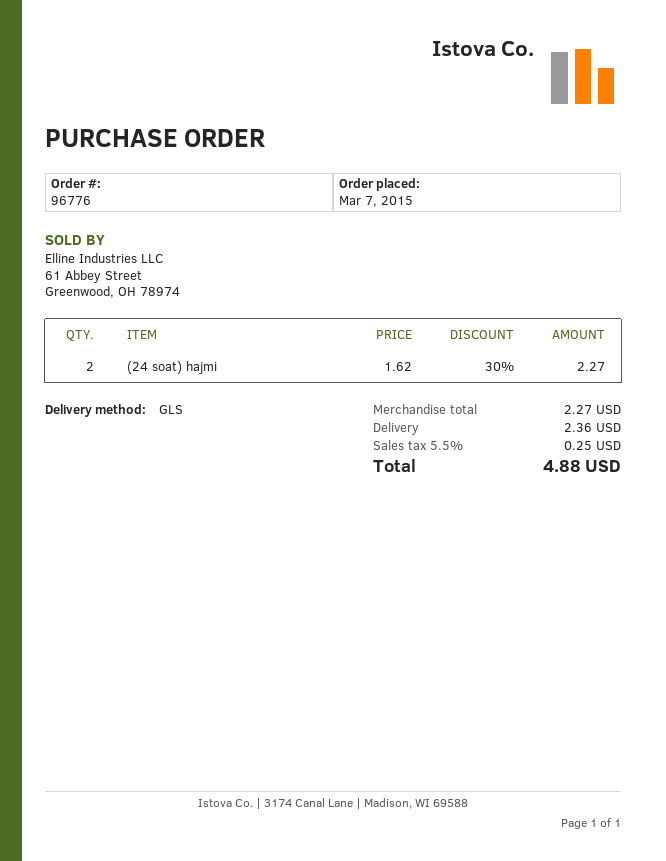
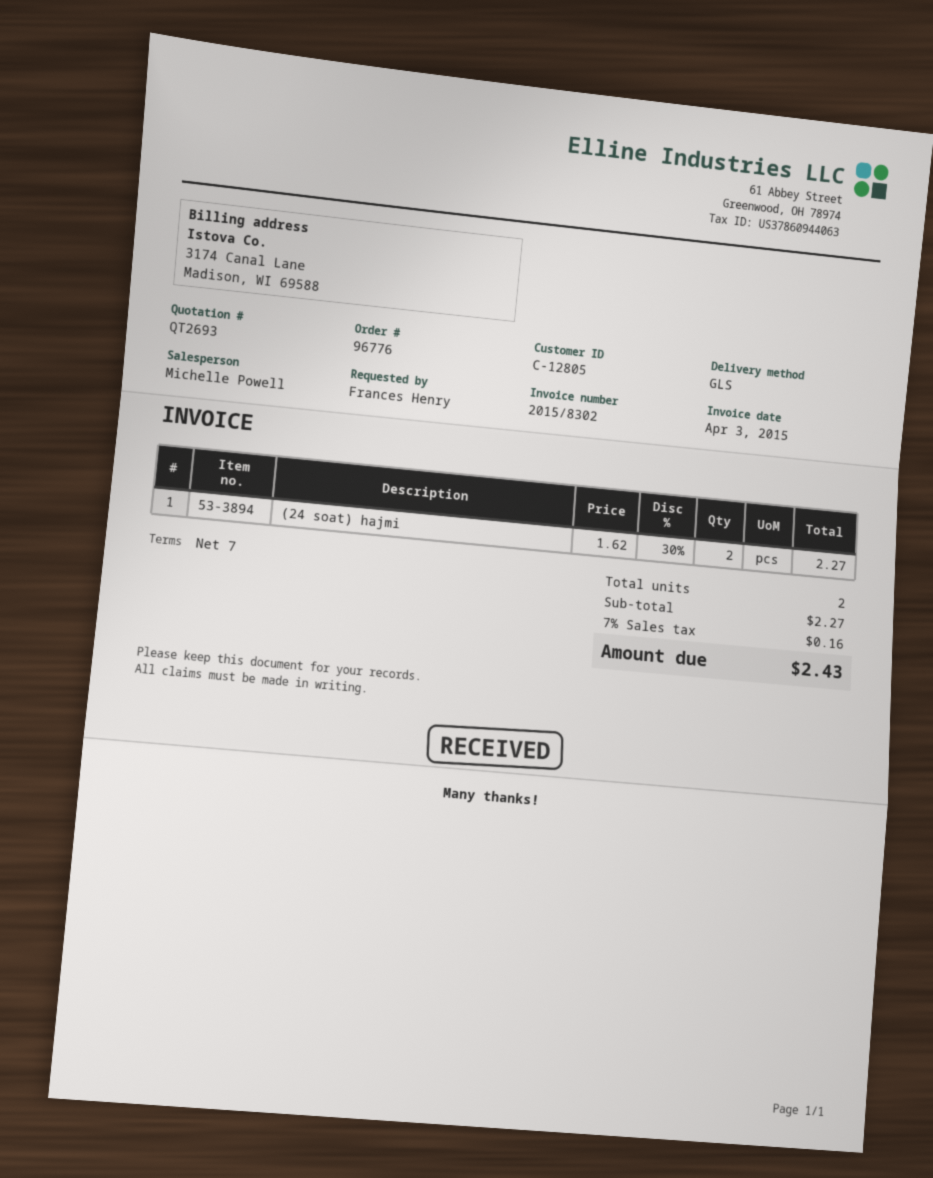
shipping: 2.36 -> none
tax: 5.5% = 0.25 -> 7% = 0.16
total: 4.88 -> 2.43

